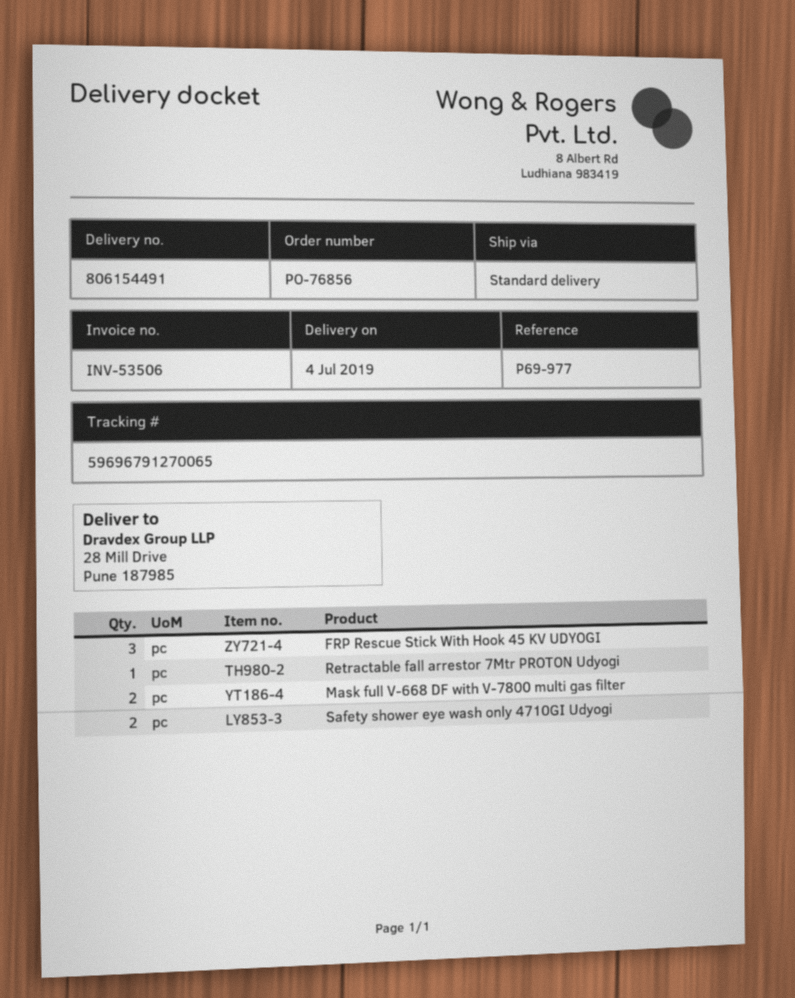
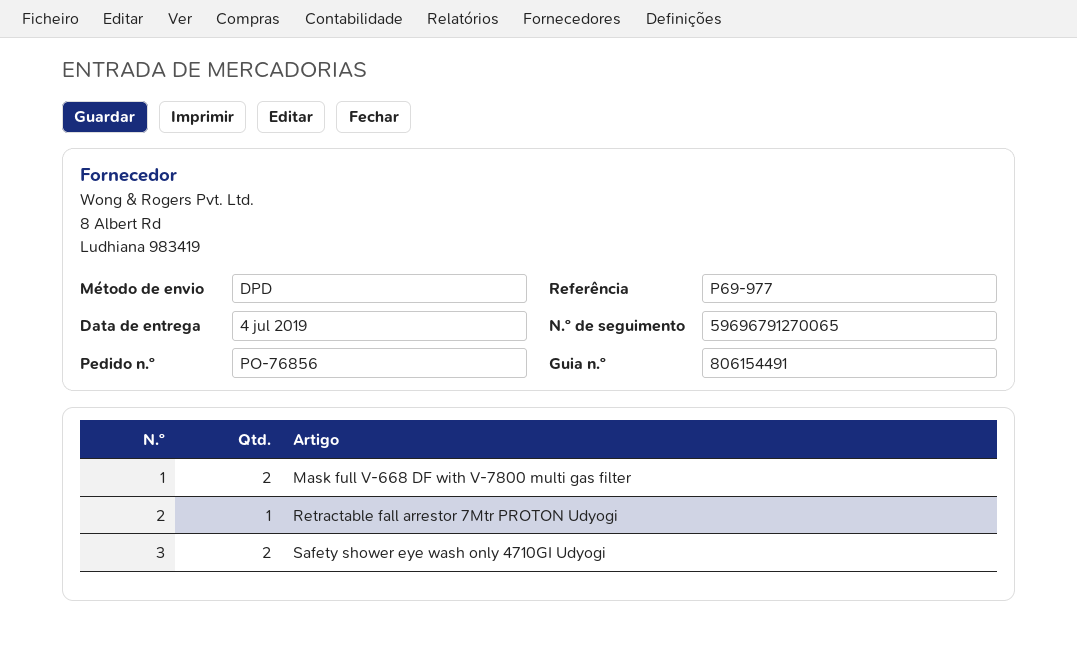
shipping method: standard -> DPD
FRP Rescue Stick With Hook 45 KV UDYOGI: 3 -> none

